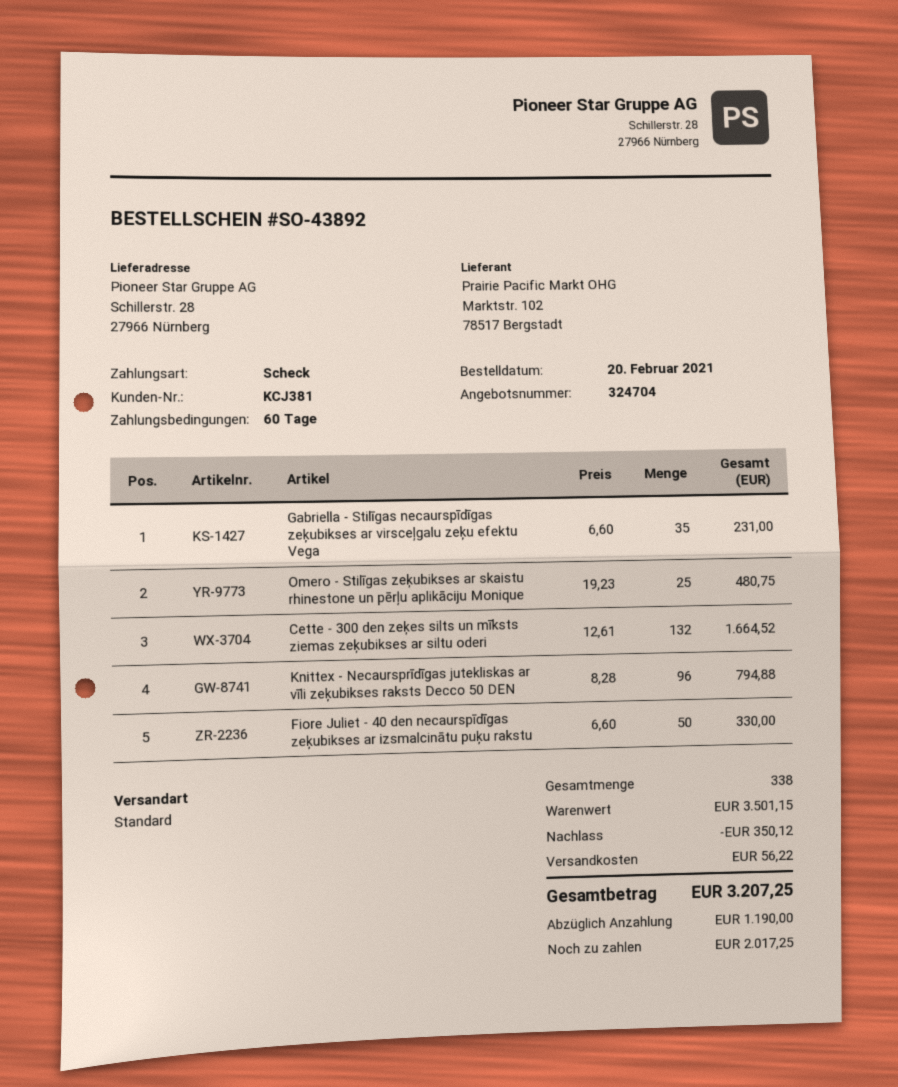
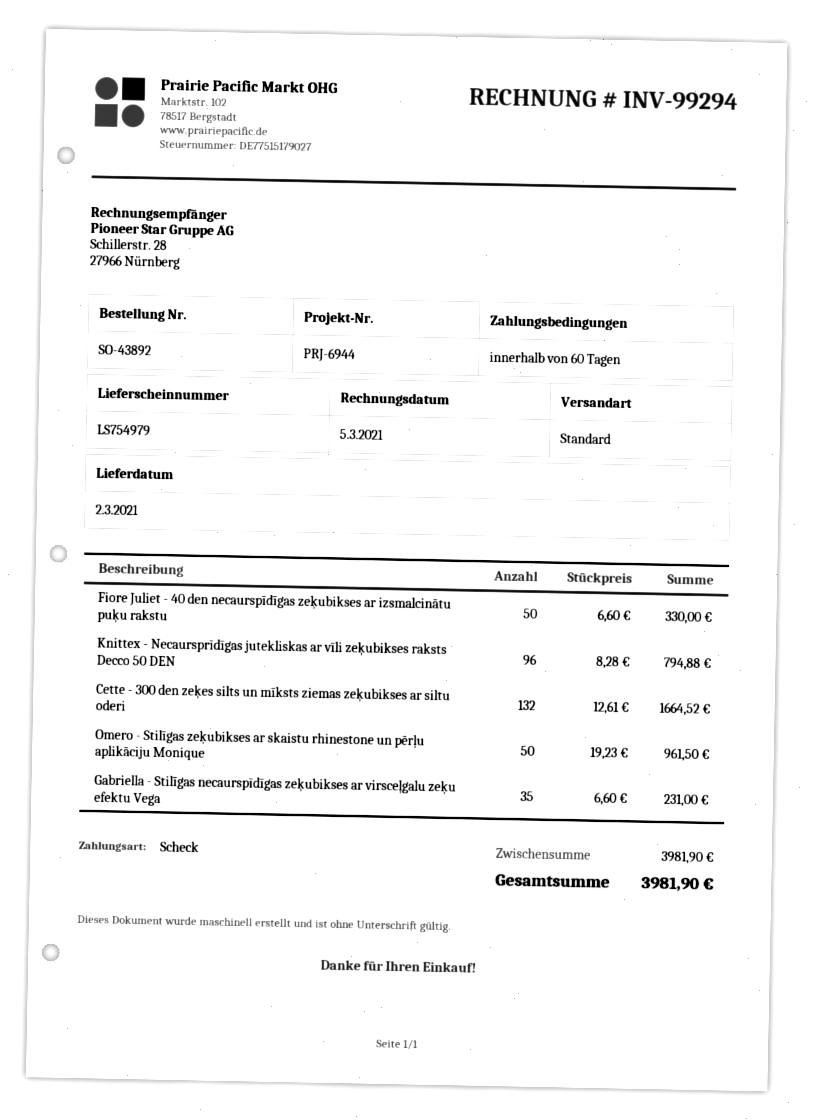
Omero - Stilīgas zeķubikses ar skaistu rhinestone un pērļu aplikāciju Monique: 25 x 19.23 = 480.75 -> 50 x 19.23 = 961.50
subtotal: 3501.15 -> 3981.90
discount: 350.12 -> none
shipping: 56.22 -> none
total: 3207.25 -> 3981.90

